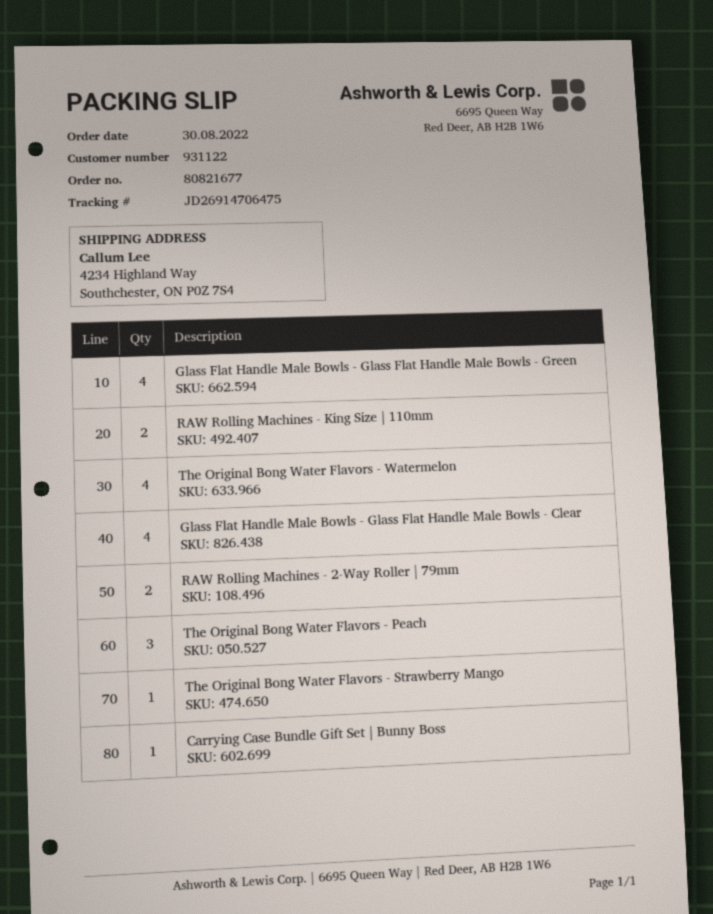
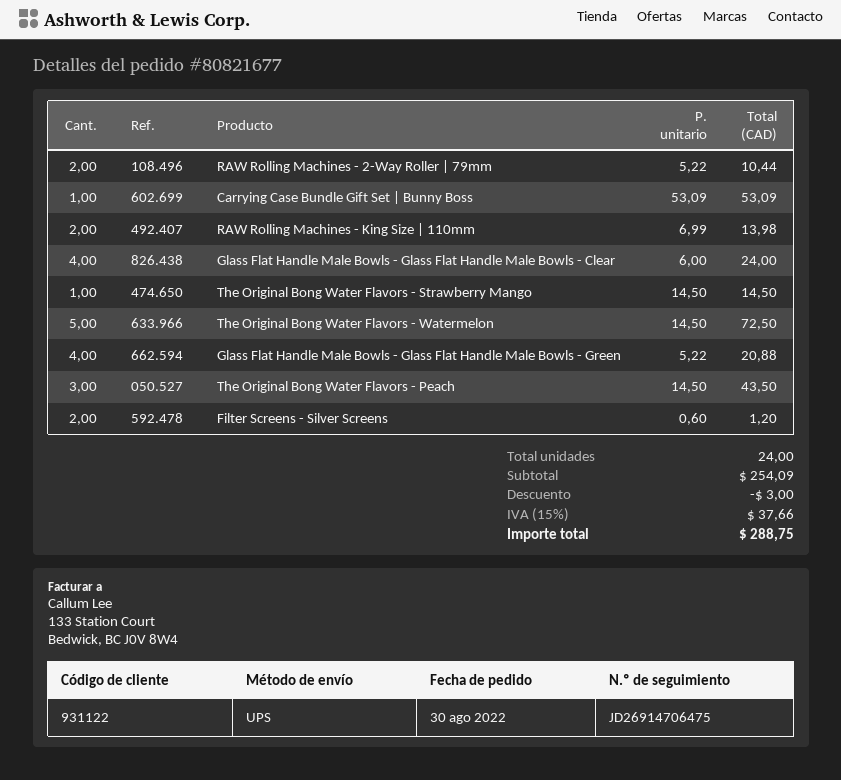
The Original Bong Water Flavors - Watermelon: 4 -> 5
Filter Screens - Silver Screens: none -> 2

